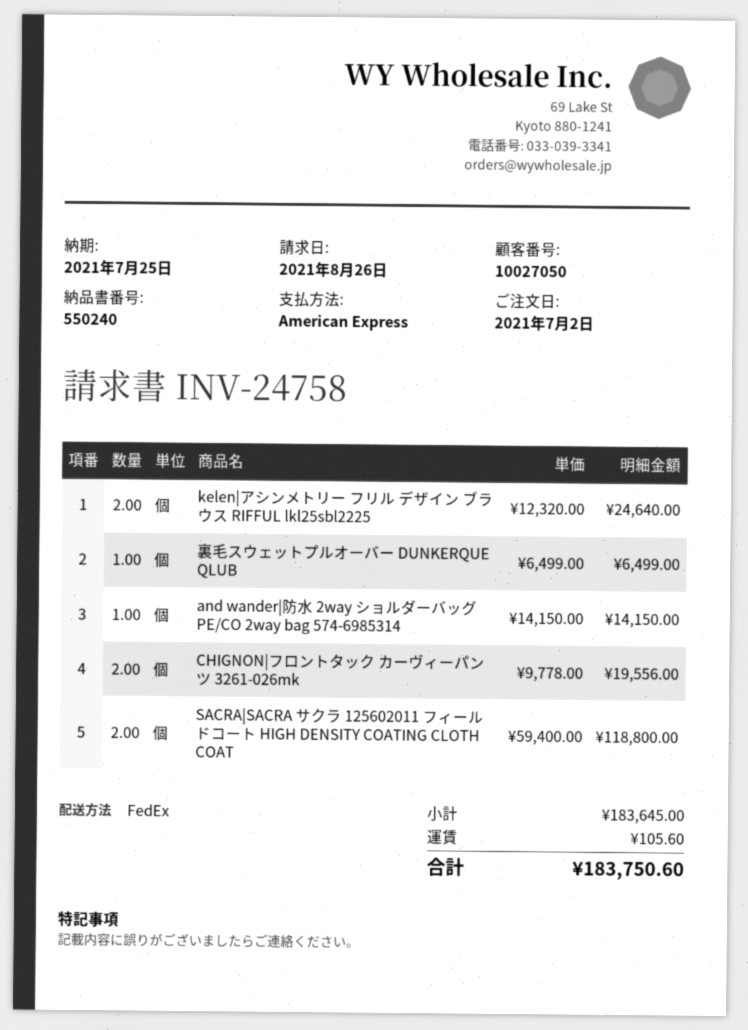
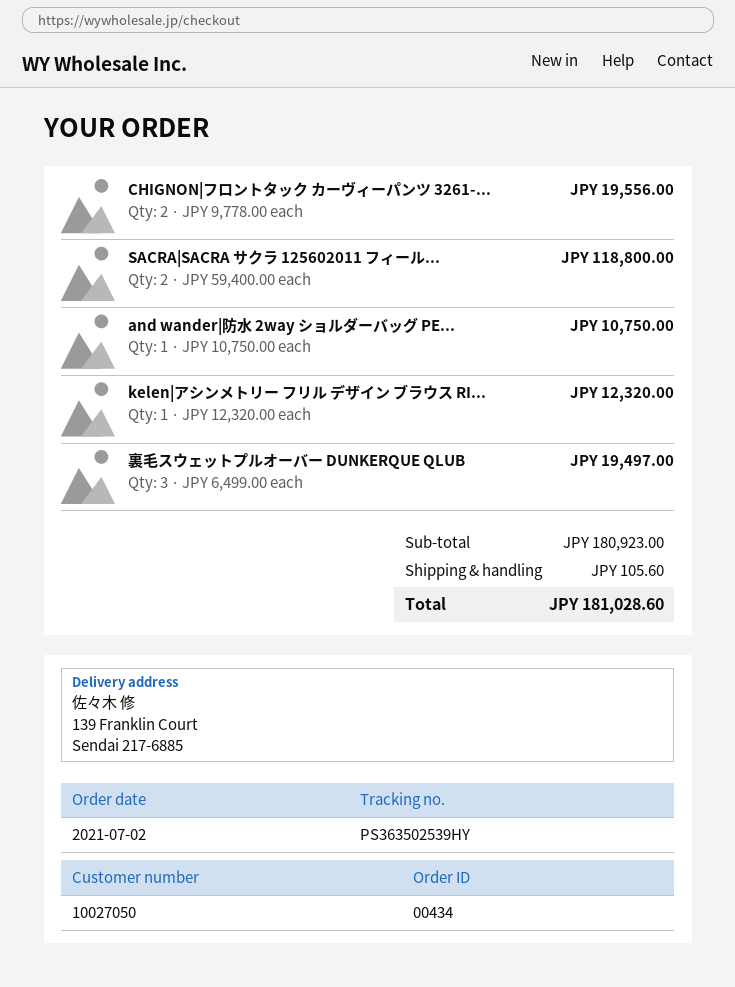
kelen|アシンメトリー フリル デザイン ブラウス RIFFUL lkl25sbl2225: 2 x 12320.00 = 24640.00 -> 1 x 12320.00 = 12320.00
裏毛スウェットプルオーバー DUNKERQUE QLUB: 1 x 6499.00 = 6499.00 -> 3 x 6499.00 = 19497.00
and wander|防水 2way ショルダーバッグ PE/CO 2way bag 574-6985314: 1 x 14150.00 = 14150.00 -> 1 x 10750.00 = 10750.00
subtotal: 183645.00 -> 180923.00
total: 183750.60 -> 181028.60

